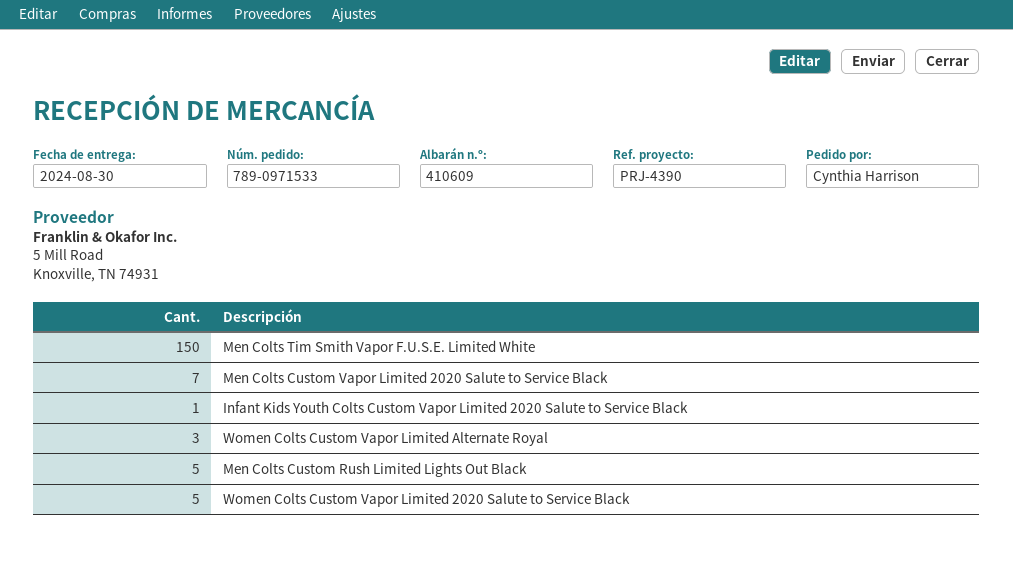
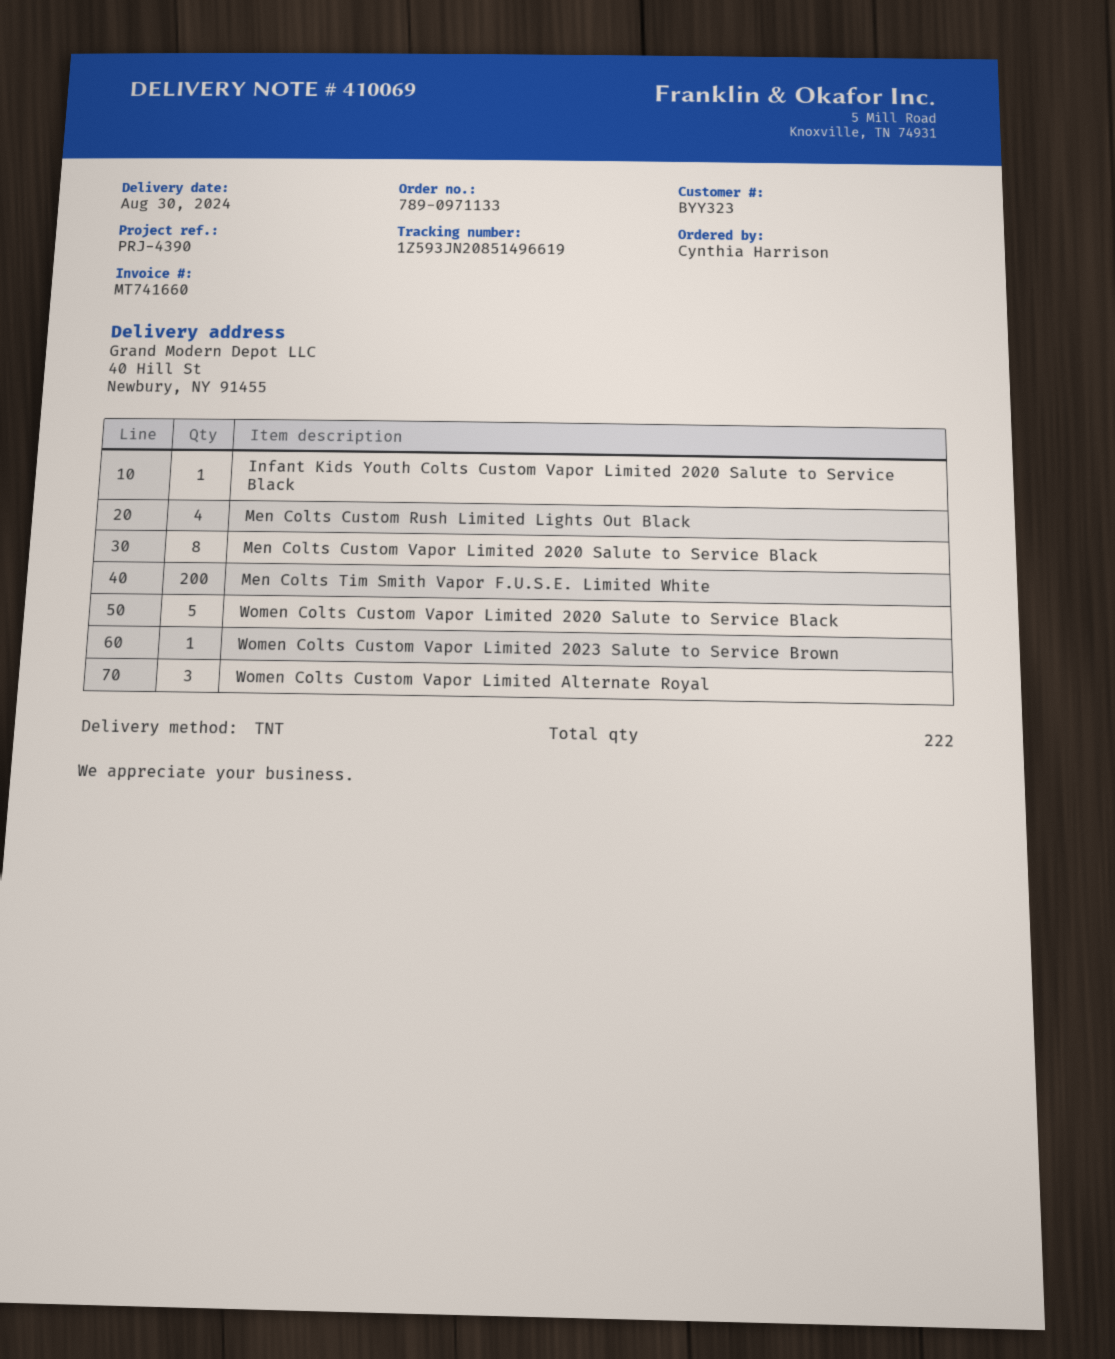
order number: 789-0971533 -> 789-0971133
delivery note number: 410609 -> 410069
Men Colts Tim Smith Vapor F.U.S.E. Limited White: 150 -> 200
Men Colts Custom Vapor Limited 2020 Salute to Service Black: 7 -> 8
Men Colts Custom Rush Limited Lights Out Black: 5 -> 4
Women Colts Custom Vapor Limited 2023 Salute to Service Brown: none -> 1

